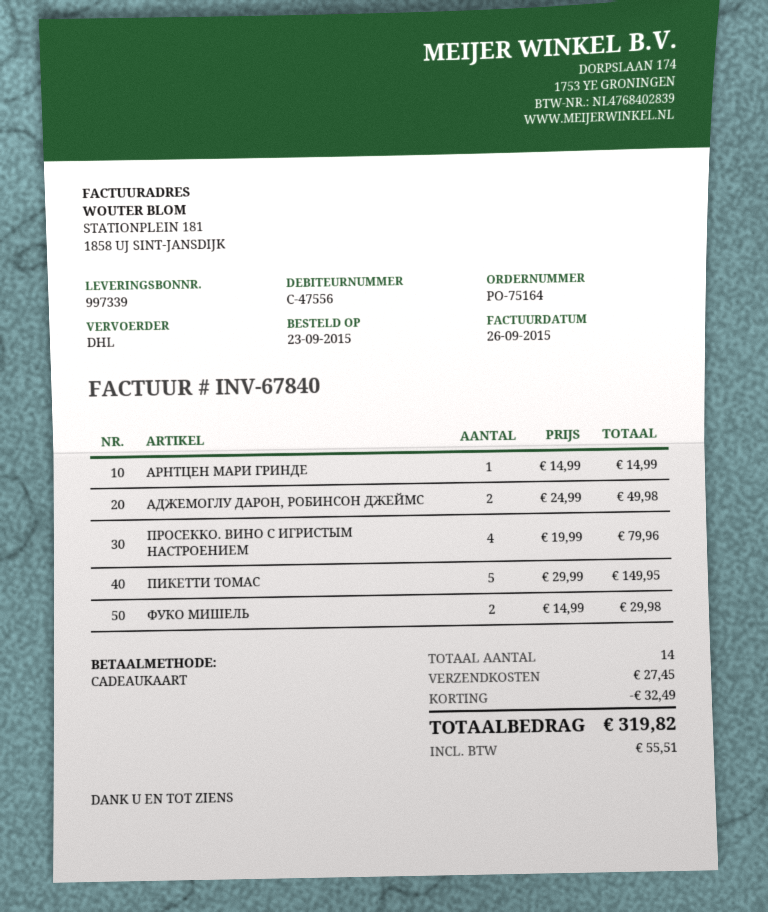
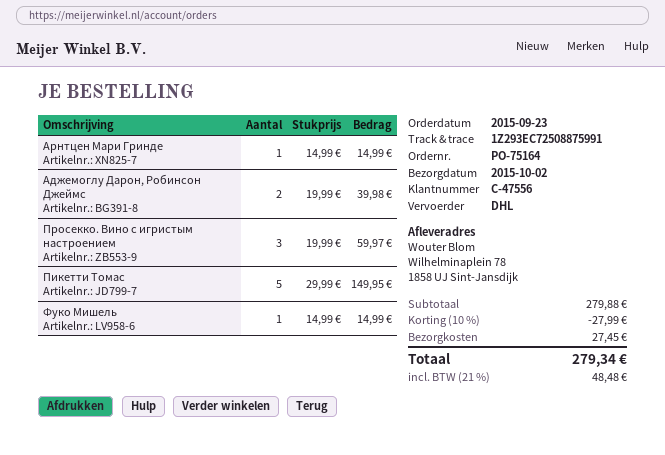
АДЖЕМОГЛУ ДАРОН, РОБИНСОН ДЖЕЙМС: 2 x 24.99 = 49.98 -> 2 x 19.99 = 39.98
ПРОСЕККО. ВИНО С ИГРИСТЫМ НАСТРОЕНИЕМ: 4 x 19.99 = 79.96 -> 3 x 19.99 = 59.97
ФУКО МИШЕЛЬ: 2 x 14.99 = 29.98 -> 1 x 14.99 = 14.99
discount: 32.49 -> 27.99
tax: 55.51 -> 48.48
total: 319.82 -> 279.34

